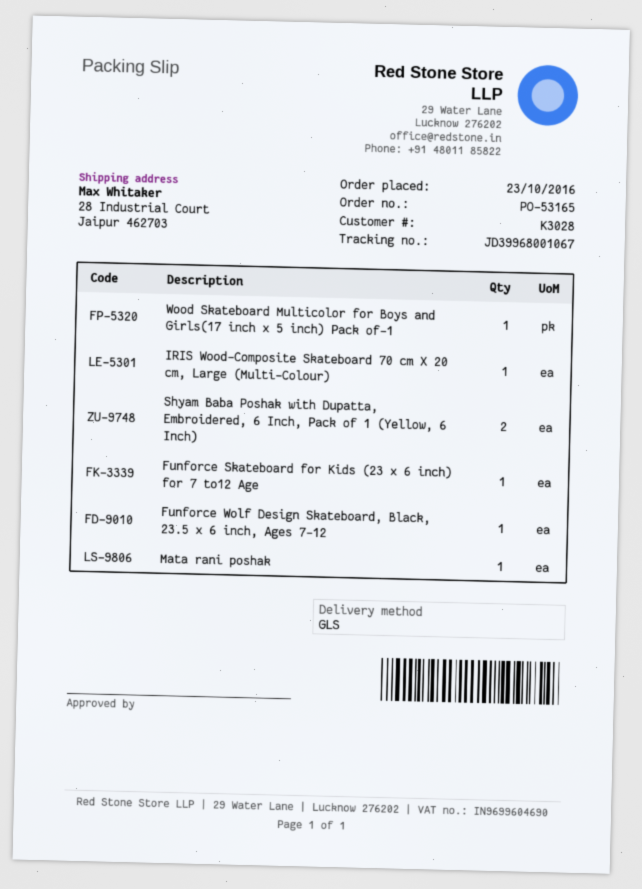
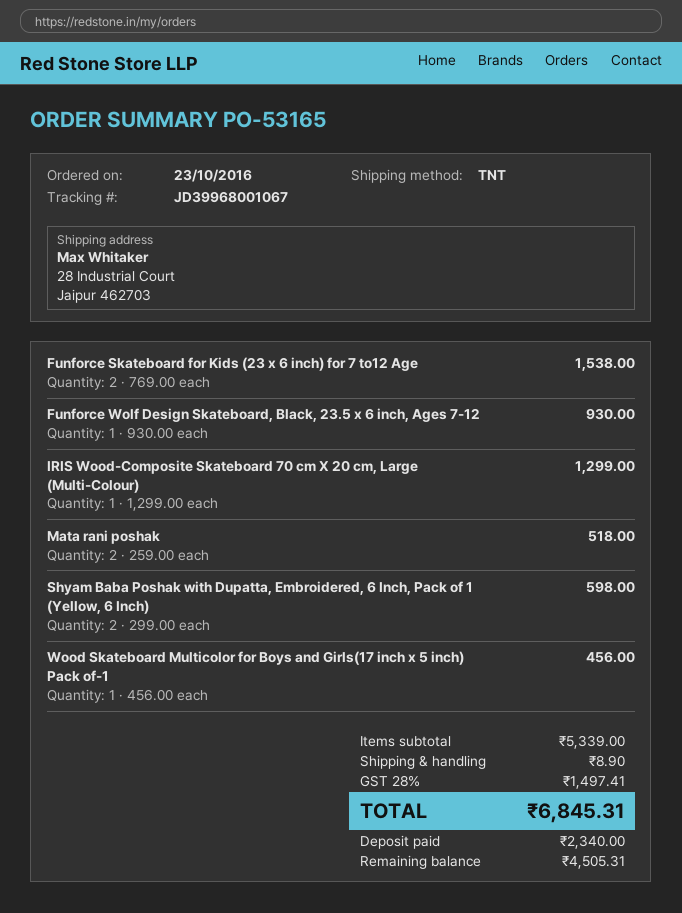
shipping method: GLS -> TNT
Funforce Skateboard for Kids (23 x 6 inch) for 7 to12 Age: 1 -> 2
Mata rani poshak: 1 -> 2

